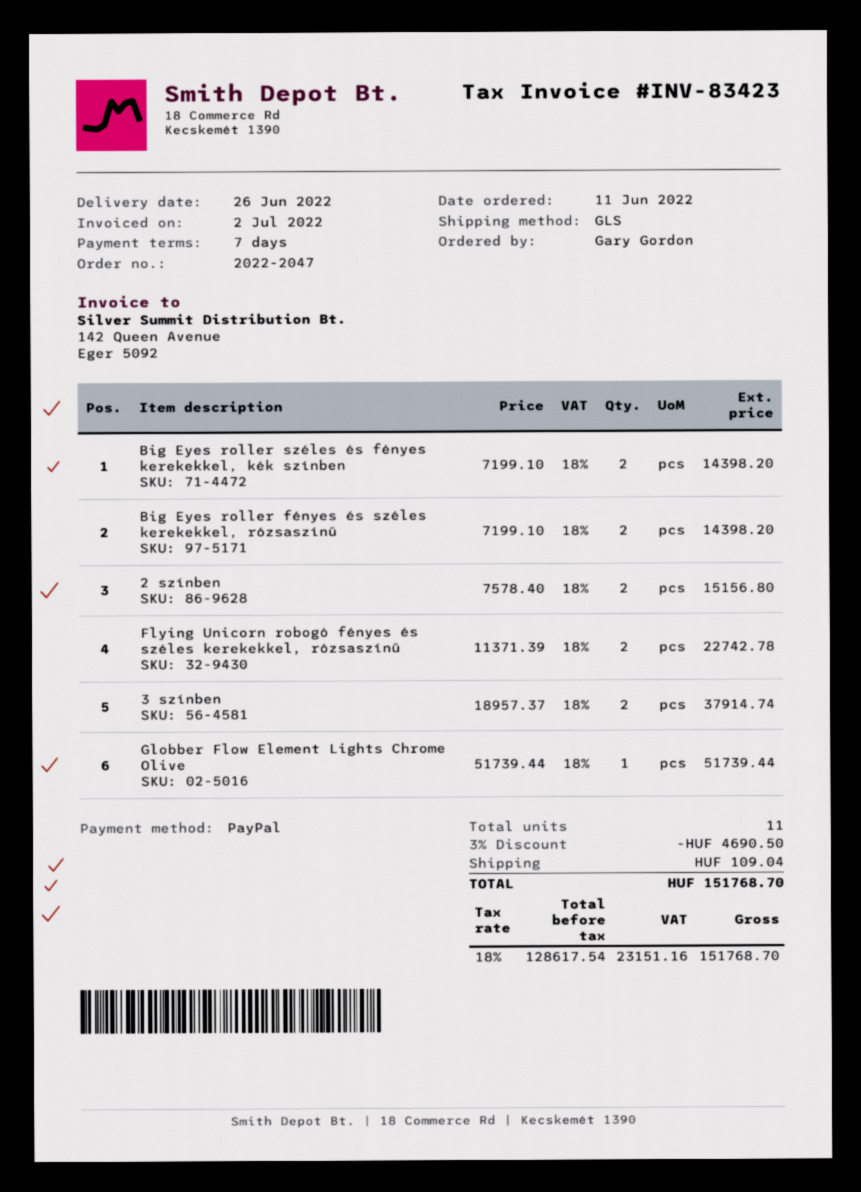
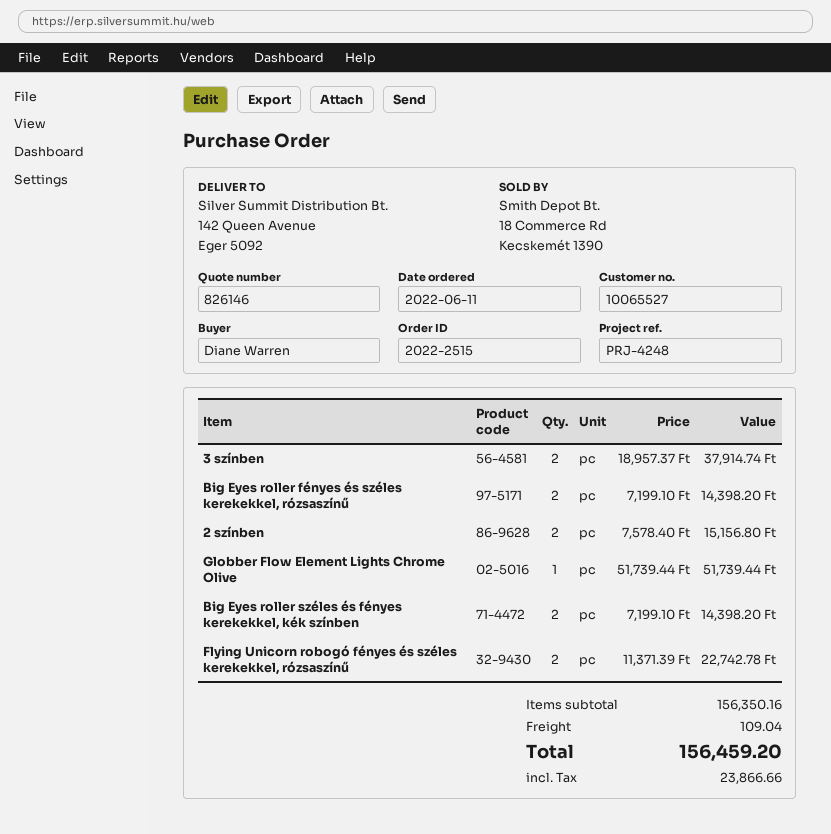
order number: 2022-2047 -> 2022-2515
ordered by: Gary Gordon -> Diane Warren
discount: 3% = 4690.50 -> none
tax: 23151.16 -> 23866.66
total: 151768.70 -> 156459.20

